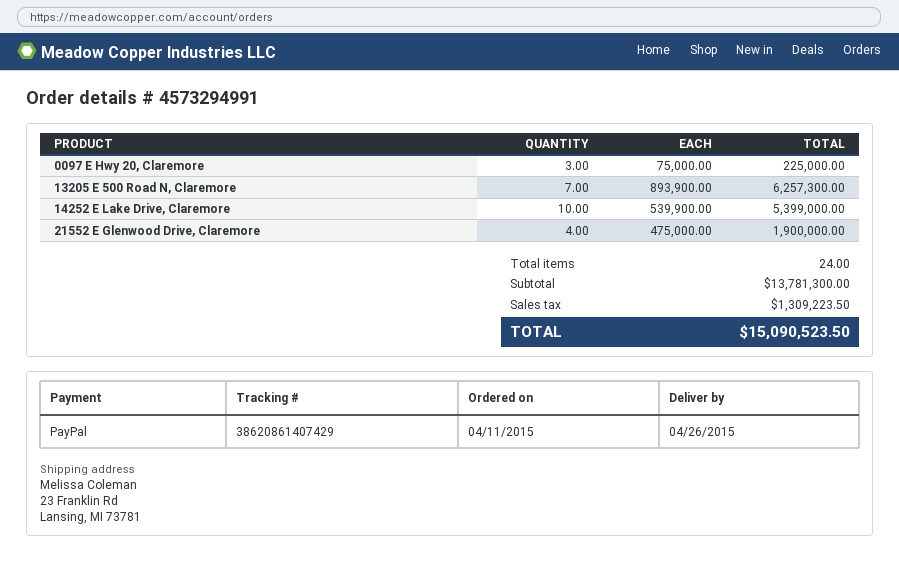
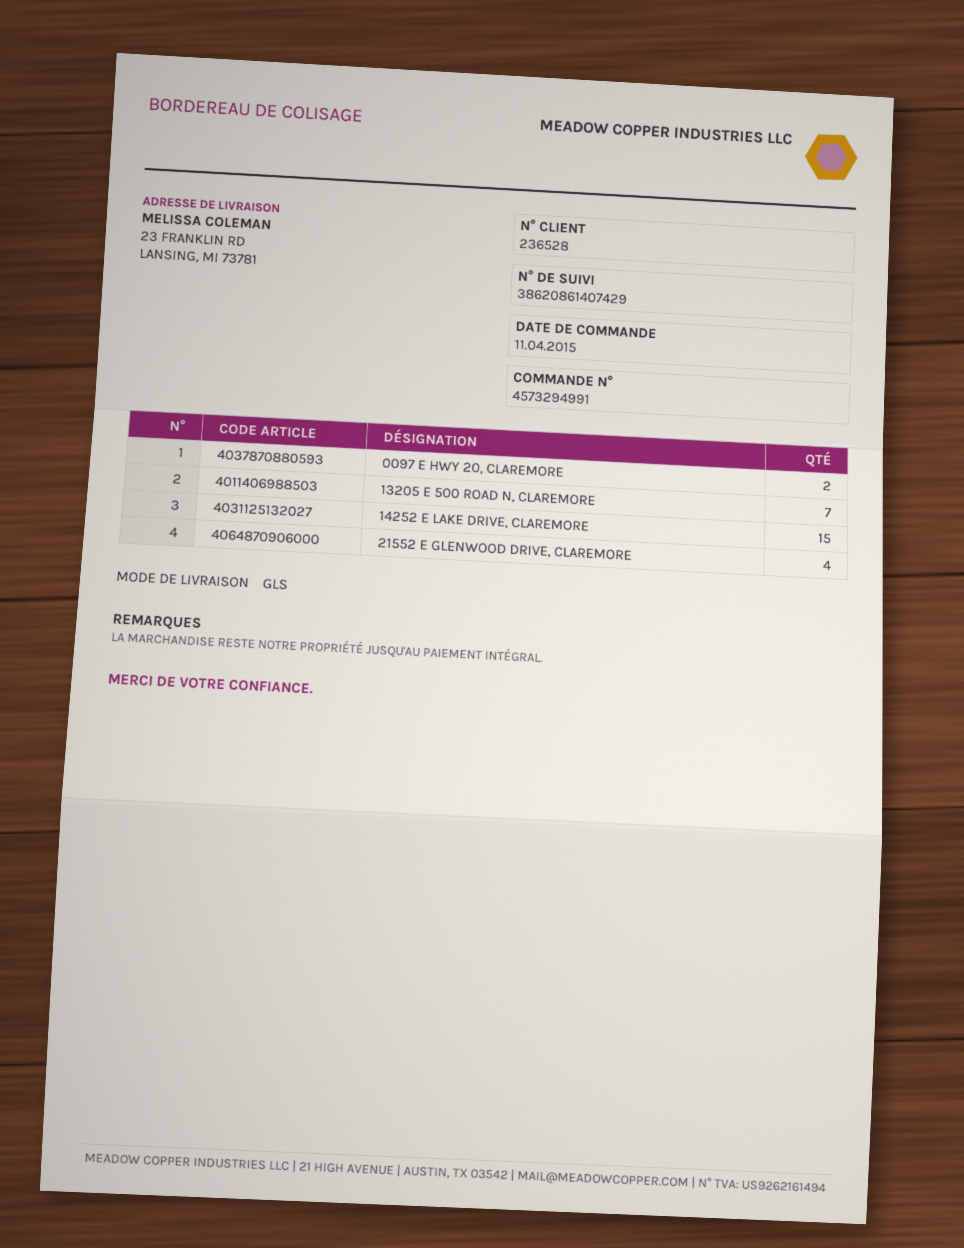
0097 E Hwy 20, Claremore: 3 -> 2
14252 E Lake Drive, Claremore: 10 -> 15

